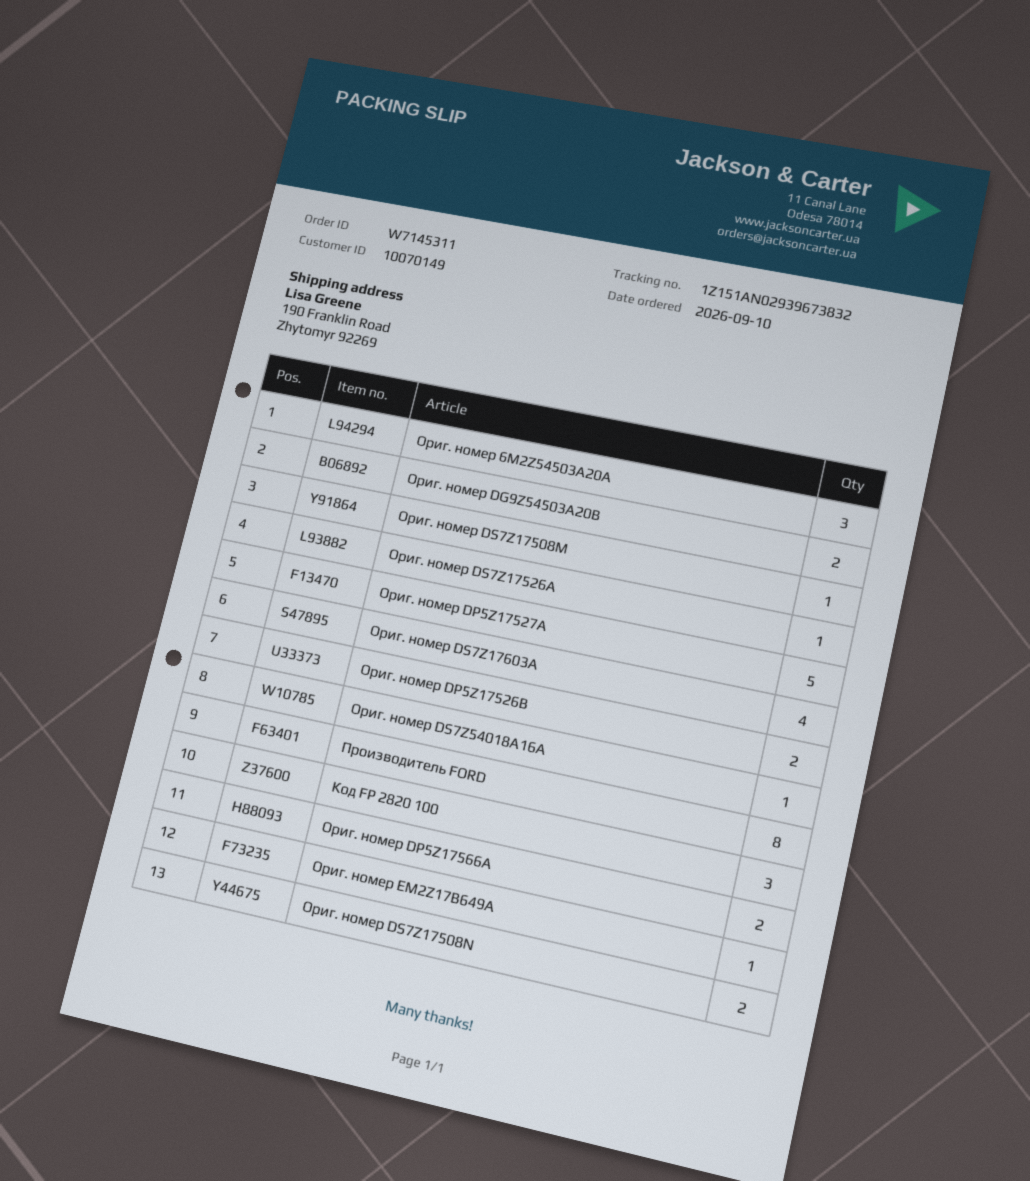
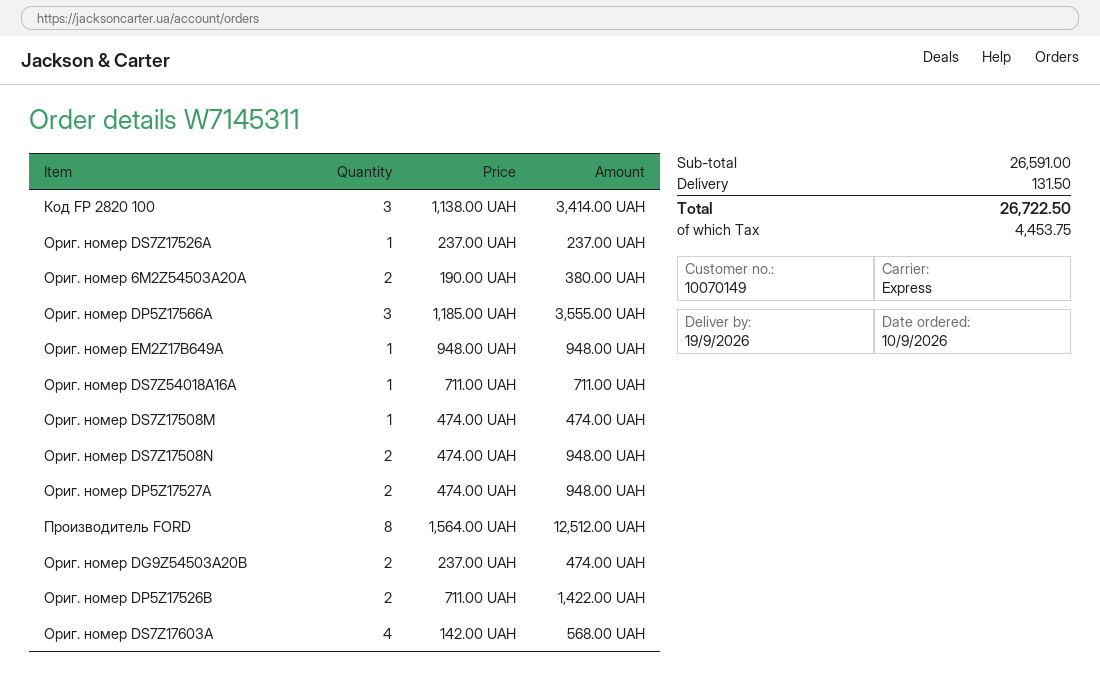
Ориг. номер 6M2Z54503A20A: 3 -> 2
Ориг. номер DP5Z17527A: 5 -> 2
Ориг. номер DP5Z17566A: 2 -> 3

